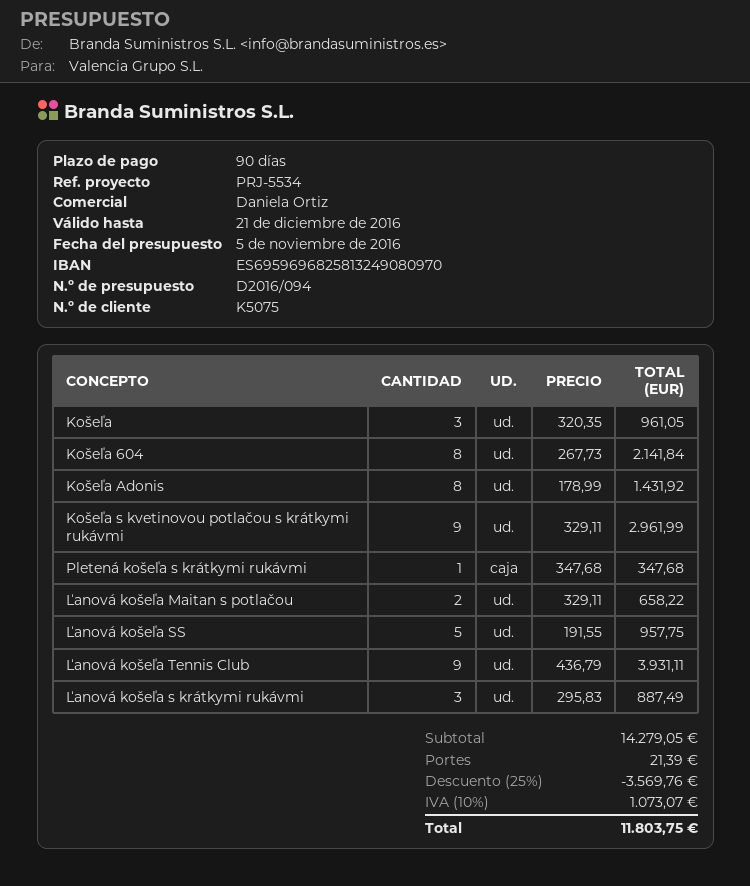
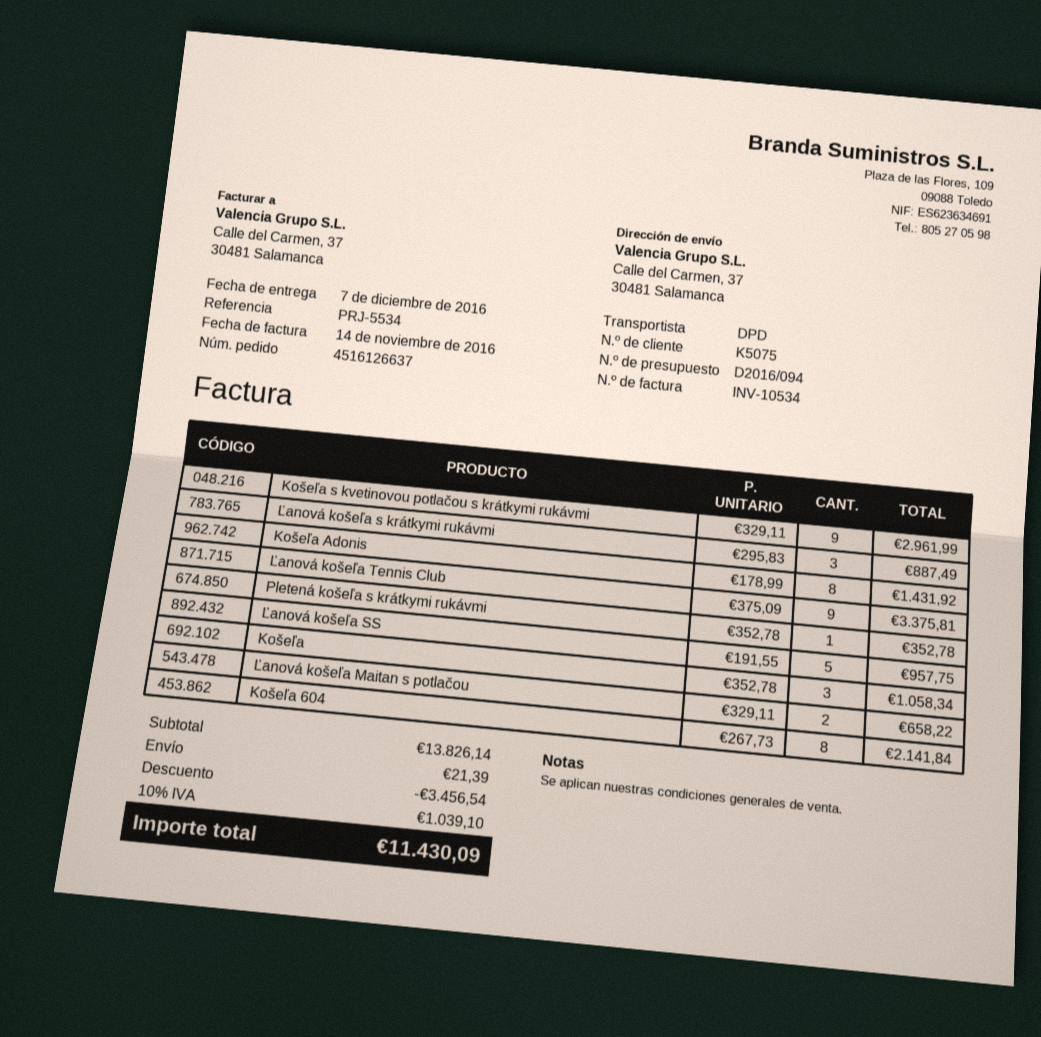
Košeľa: 3 x 320.35 = 961.05 -> 3 x 352.78 = 1058.34
Pletená košeľa s krátkymi rukávmi: 1 x 347.68 = 347.68 -> 1 x 352.78 = 352.78
Ľanová košeľa Tennis Club: 9 x 436.79 = 3931.11 -> 9 x 375.09 = 3375.81
subtotal: 14279.05 -> 13826.14
discount: 3569.76 -> 3456.54
tax: 10% = 1073.07 -> 10% = 1039.10
total: 11803.75 -> 11430.09

